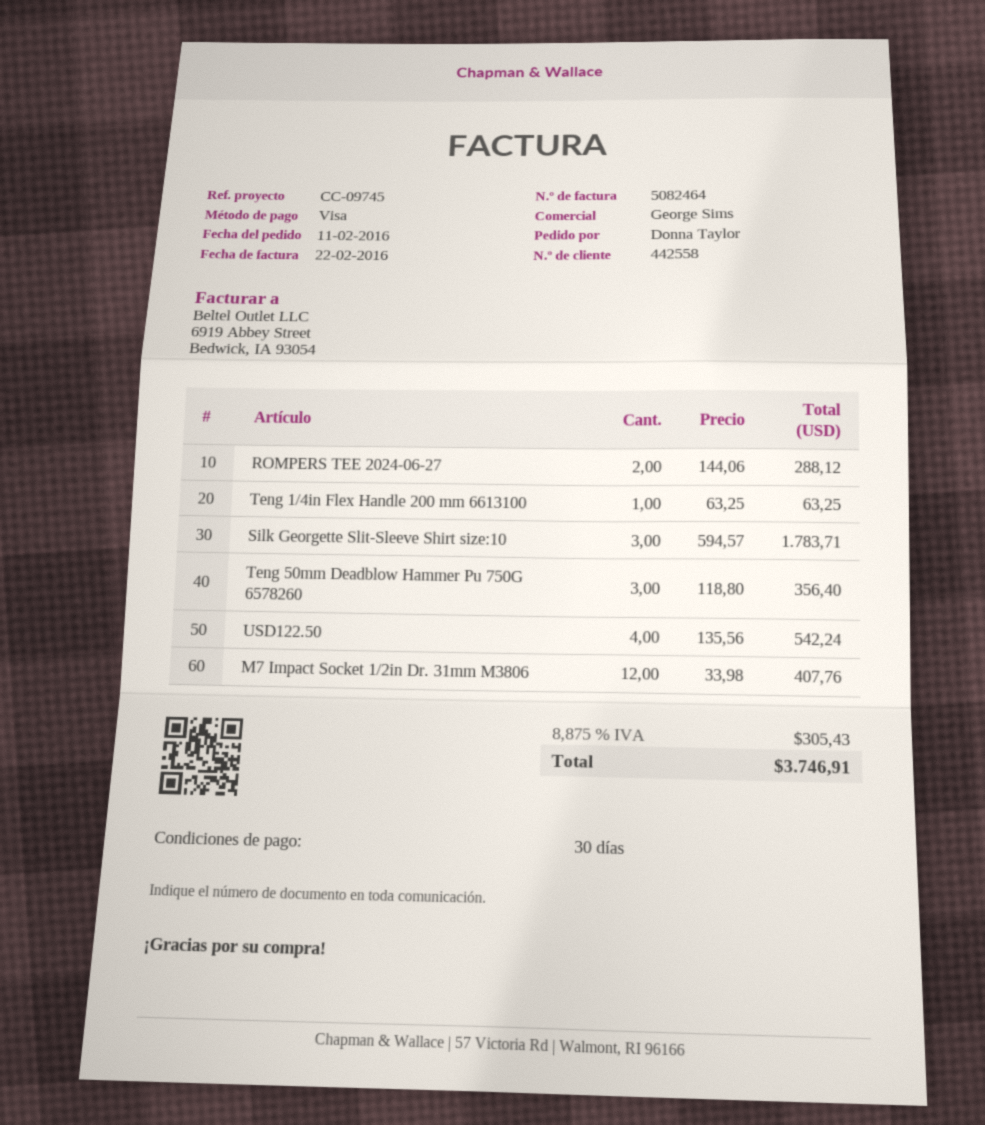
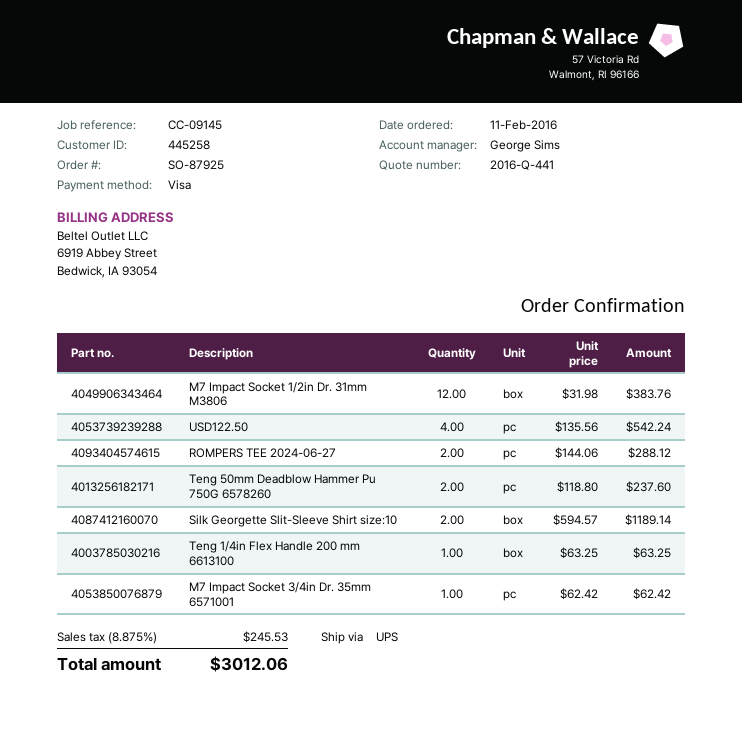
customer number: 442558 -> 445258
reference: CC-09745 -> CC-09145
Silk Georgette Slit-Sleeve Shirt size:10: 3 x 594.57 = 1783.71 -> 2 x 594.57 = 1189.14
Teng 50mm Deadblow Hammer Pu 750G 6578260: 3 x 118.80 = 356.40 -> 2 x 118.80 = 237.60
M7 Impact Socket 1/2in Dr. 31mm M3806: 12 x 33.98 = 407.76 -> 12 x 31.98 = 383.76
M7 Impact Socket 3/4in Dr. 35mm 6571001: none -> 1 x 62.42 = 62.42
tax: 8.875% = 305.43 -> 8.875% = 245.53
total: 3746.91 -> 3012.06

